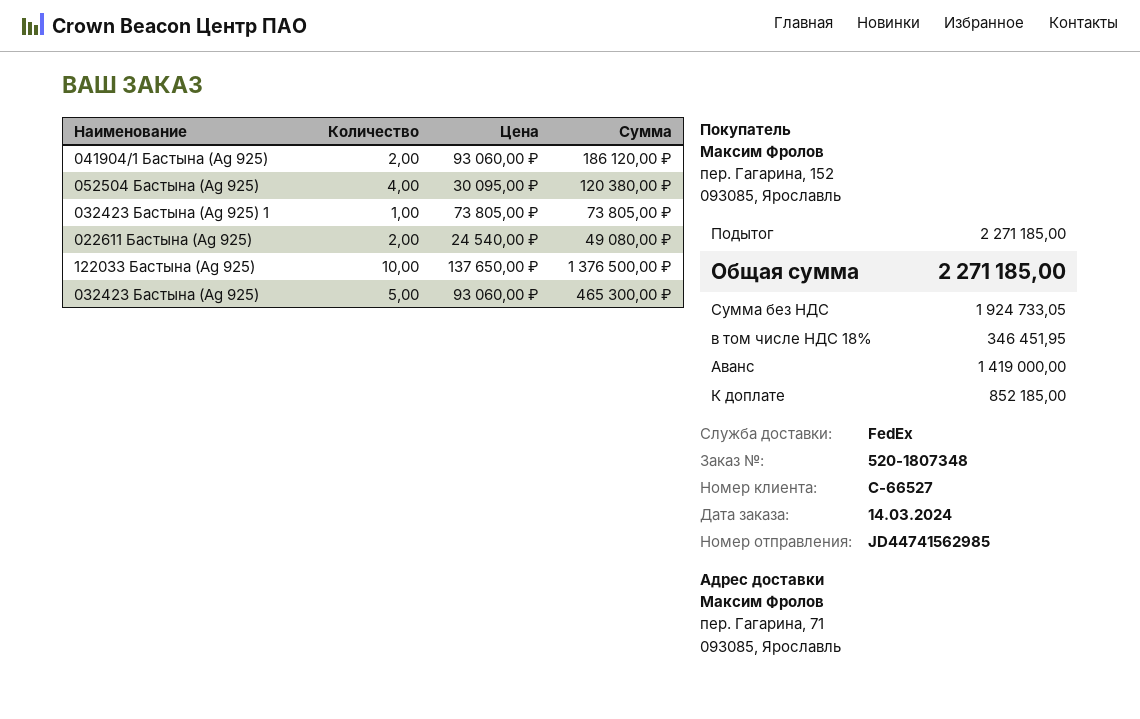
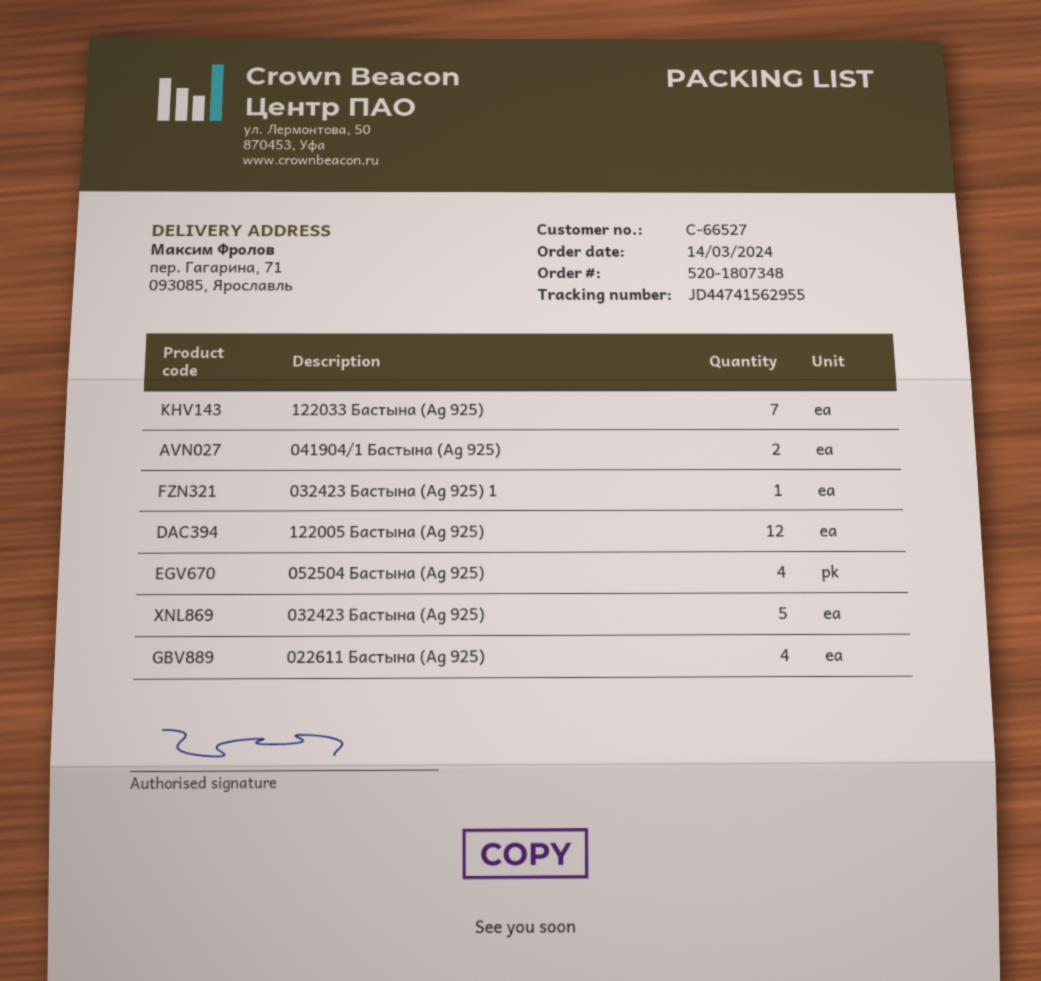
tracking number: JD44741562985 -> JD44741562955
022611 Бастына (Ag 925): 2 -> 4
122033 Бастына (Ag 925): 10 -> 7
122005 Бастына (Ag 925): none -> 12

